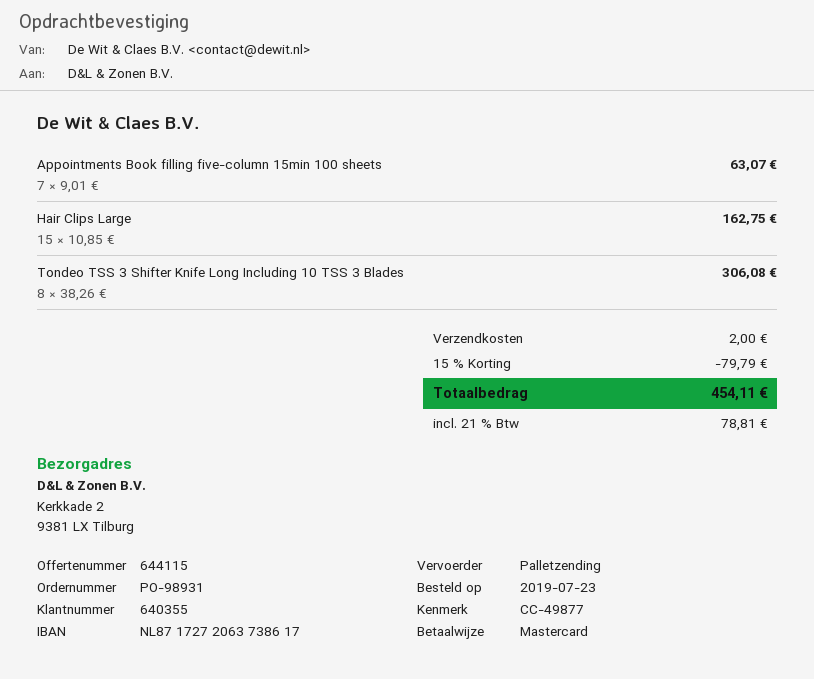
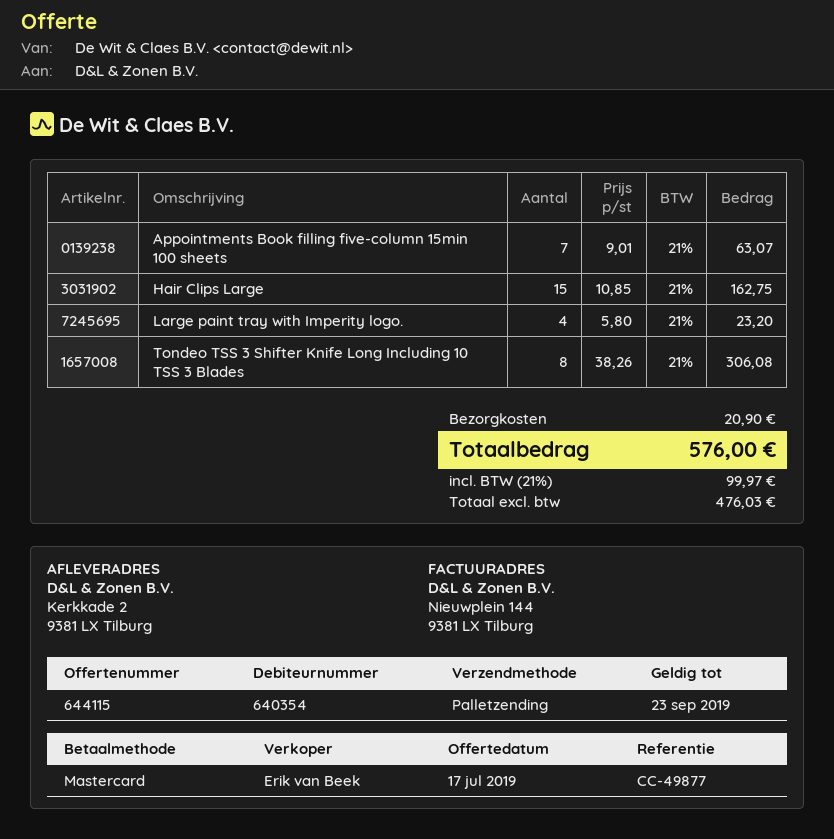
customer number: 640355 -> 640354
Large paint tray with Imperity logo.: none -> 4 x 5.80 = 23.20
discount: 15% = 79.79 -> none
shipping: 2.00 -> 20.90
tax: 21% = 78.81 -> 21% = 99.97
total: 454.11 -> 576.00

